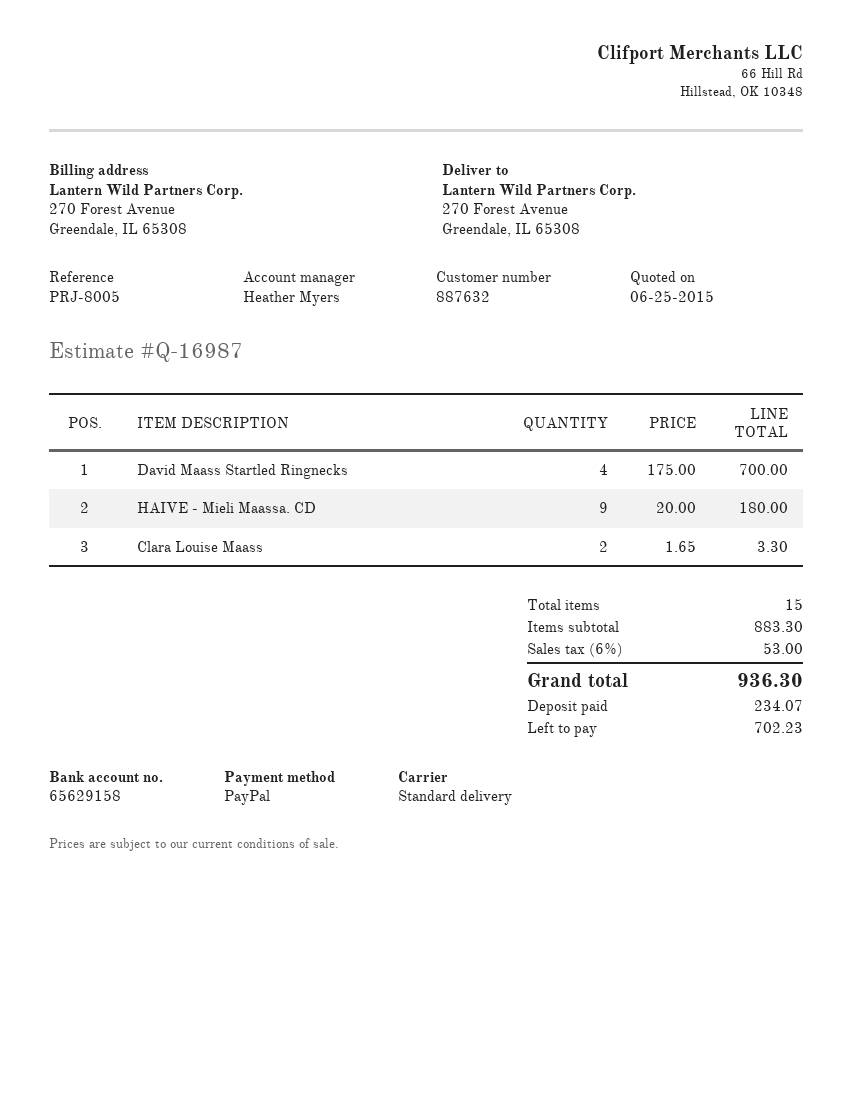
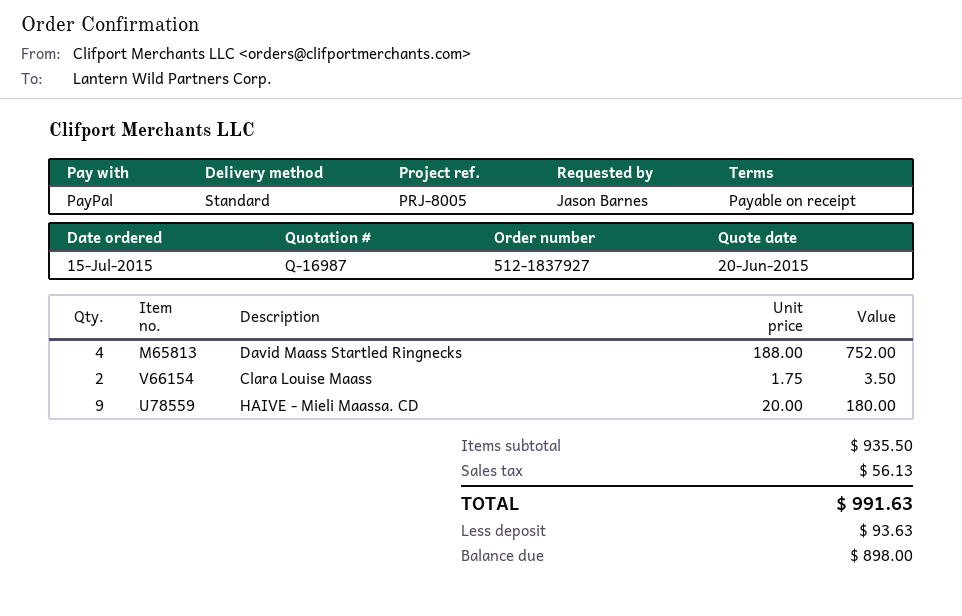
quote date: 2015-06-25 -> 2015-06-20
David Maass Startled Ringnecks: 4 x 175.00 = 700.00 -> 4 x 188.00 = 752.00
Clara Louise Maass: 2 x 1.65 = 3.30 -> 2 x 1.75 = 3.50
subtotal: 883.30 -> 935.50
tax: 53.00 -> 56.13
total: 936.30 -> 991.63
deposit: 234.07 -> 93.63
balance: 702.23 -> 898.00

